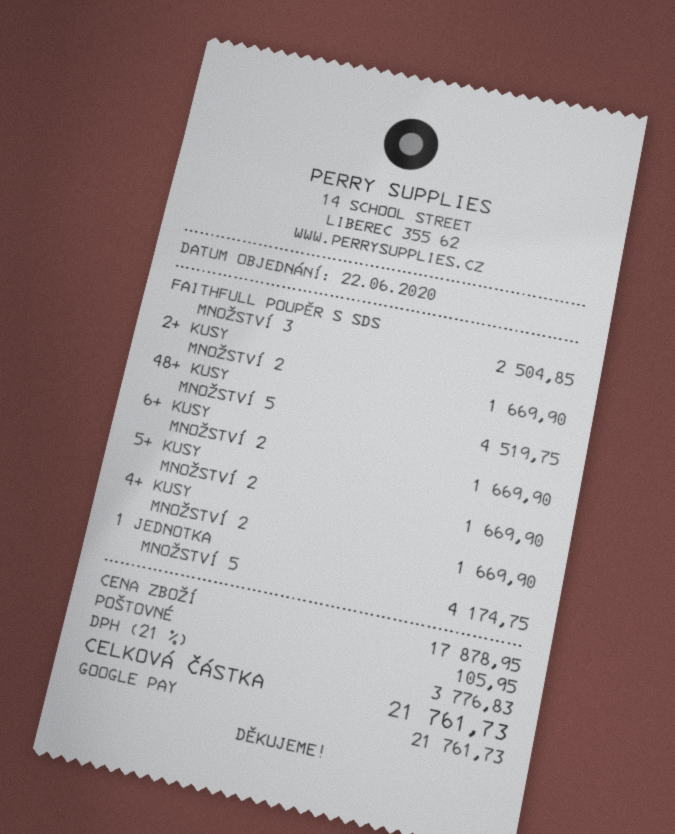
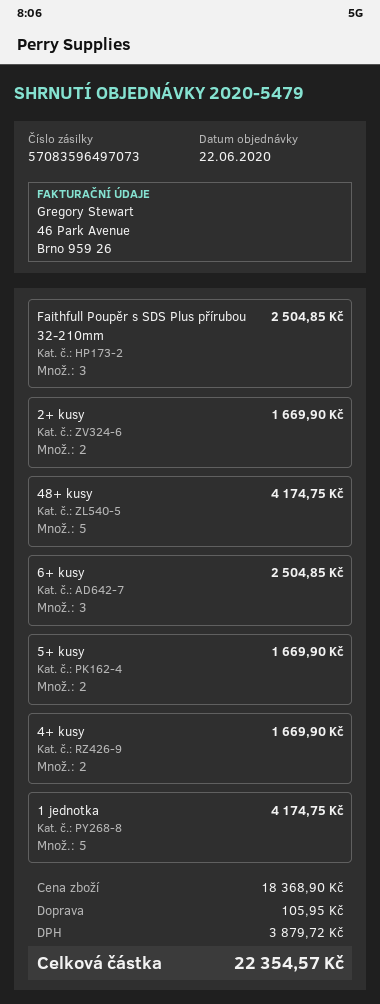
48+ KUSY: 5 for 4519.75 -> 5 for 4174.75
6+ KUSY: 2 for 1669.90 -> 3 for 2504.85
subtotal: 17878.95 -> 18368.90
tax: 3776.83 -> 3879.72
total: 21761.73 -> 22354.57

